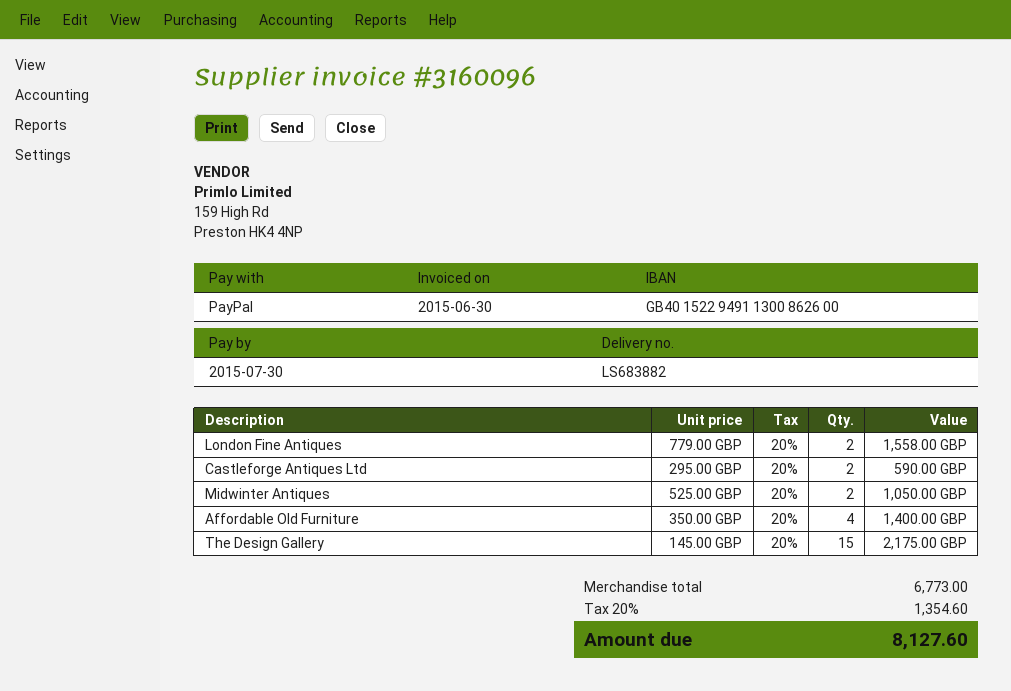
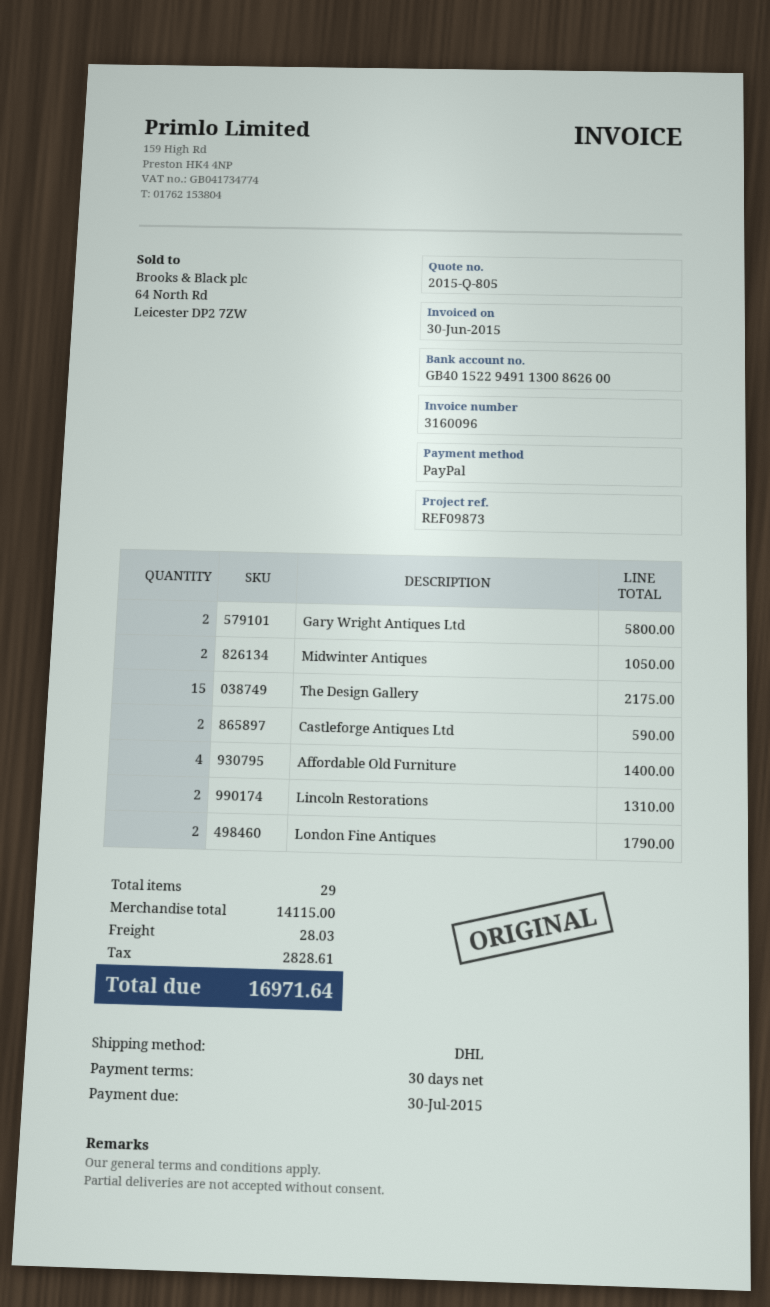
London Fine Antiques: 2 for 1558.00 -> 2 for 1790.00
Gary Wright Antiques Ltd: none -> 2 for 5800.00
Lincoln Restorations: none -> 2 for 1310.00
subtotal: 6773.00 -> 14115.00
shipping: none -> 28.03
tax: 1354.60 -> 2828.61
total: 8127.60 -> 16971.64

